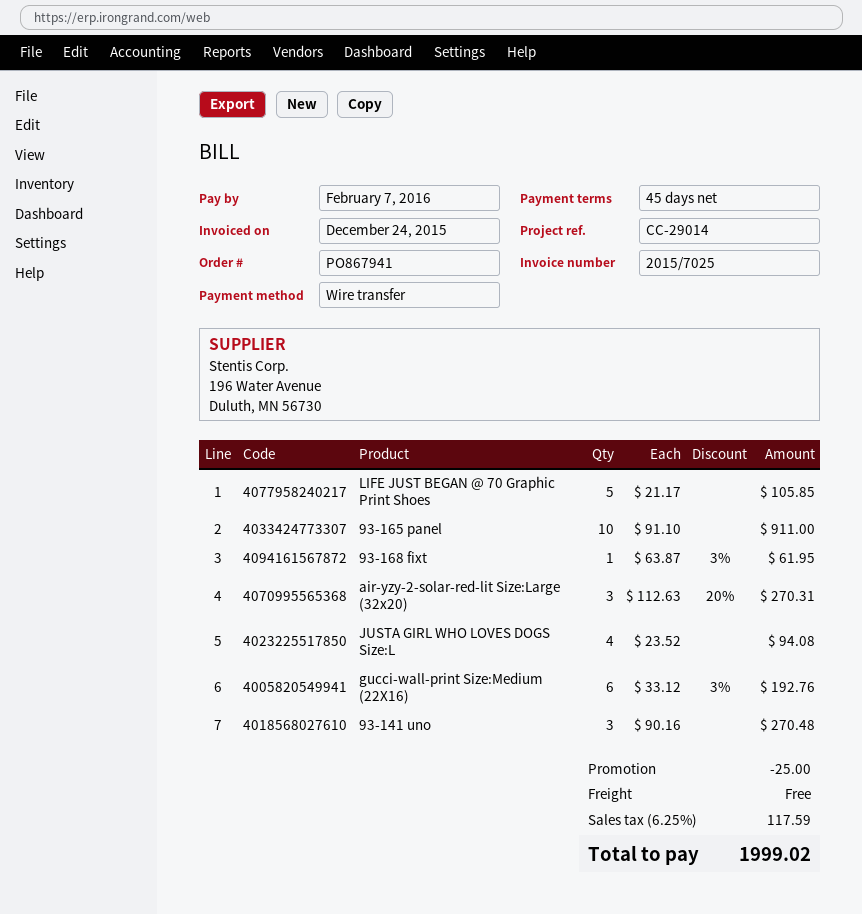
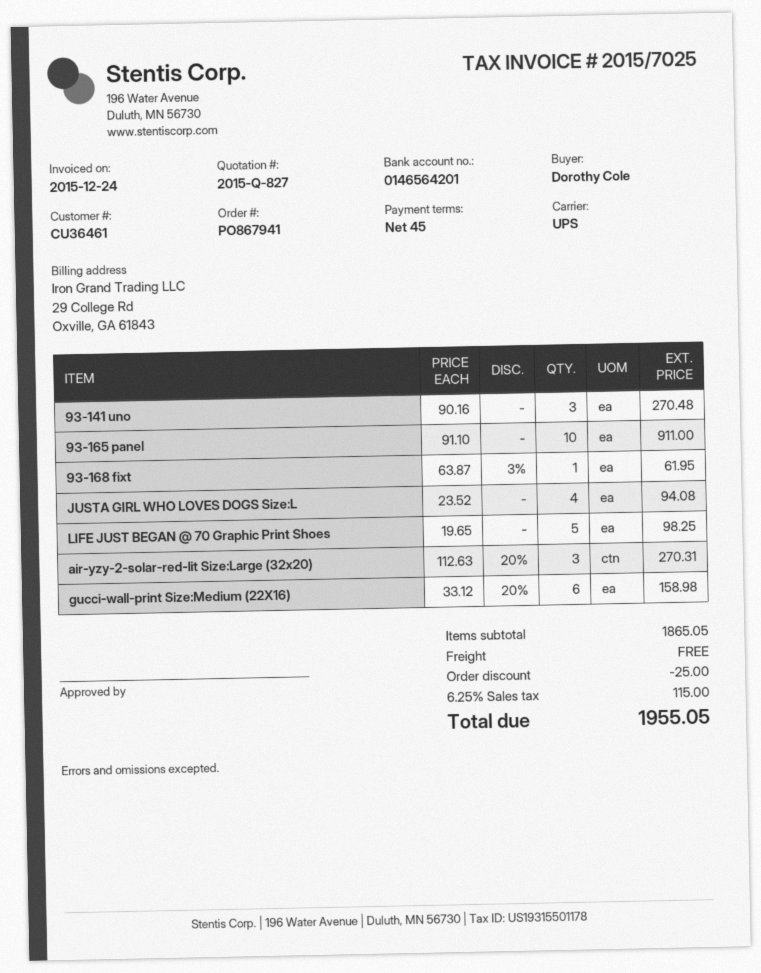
LIFE JUST BEGAN @ 70 Graphic Print Shoes: 5 x 21.17 = 105.85 -> 5 x 19.65 = 98.25
gucci-wall-print Size:Medium (22X16): 6 x 33.12 - 3% = 192.76 -> 6 x 33.12 - 20% = 158.98
tax: 6.25% = 117.59 -> 6.25% = 115.00
total: 1999.02 -> 1955.05

